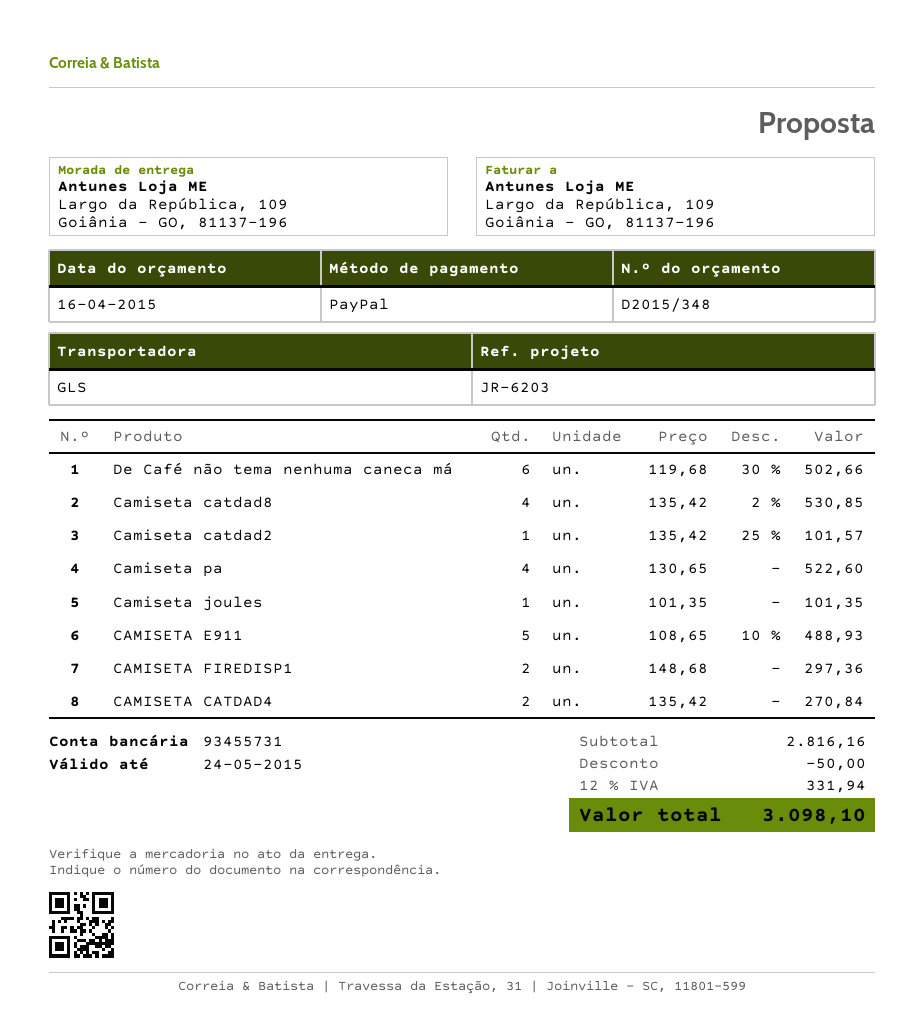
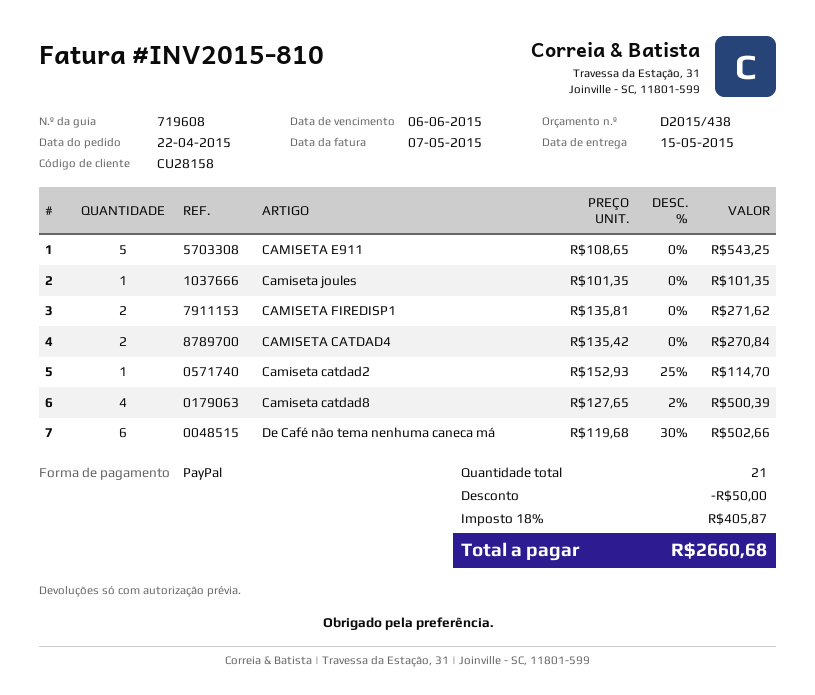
quote number: D2015/348 -> D2015/438
Camiseta catdad8: 4 x 135.42 - 2% = 530.85 -> 4 x 127.65 - 2% = 500.39
Camiseta catdad2: 1 x 135.42 - 25% = 101.57 -> 1 x 152.93 - 25% = 114.70
Camiseta pa: 4 x 130.65 = 522.60 -> none
CAMISETA E911: 5 x 108.65 - 10% = 488.93 -> 5 x 108.65 = 543.25
CAMISETA FIREDISP1: 2 x 148.68 = 297.36 -> 2 x 135.81 = 271.62
tax: 12% = 331.94 -> 18% = 405.87
total: 3098.10 -> 2660.68

